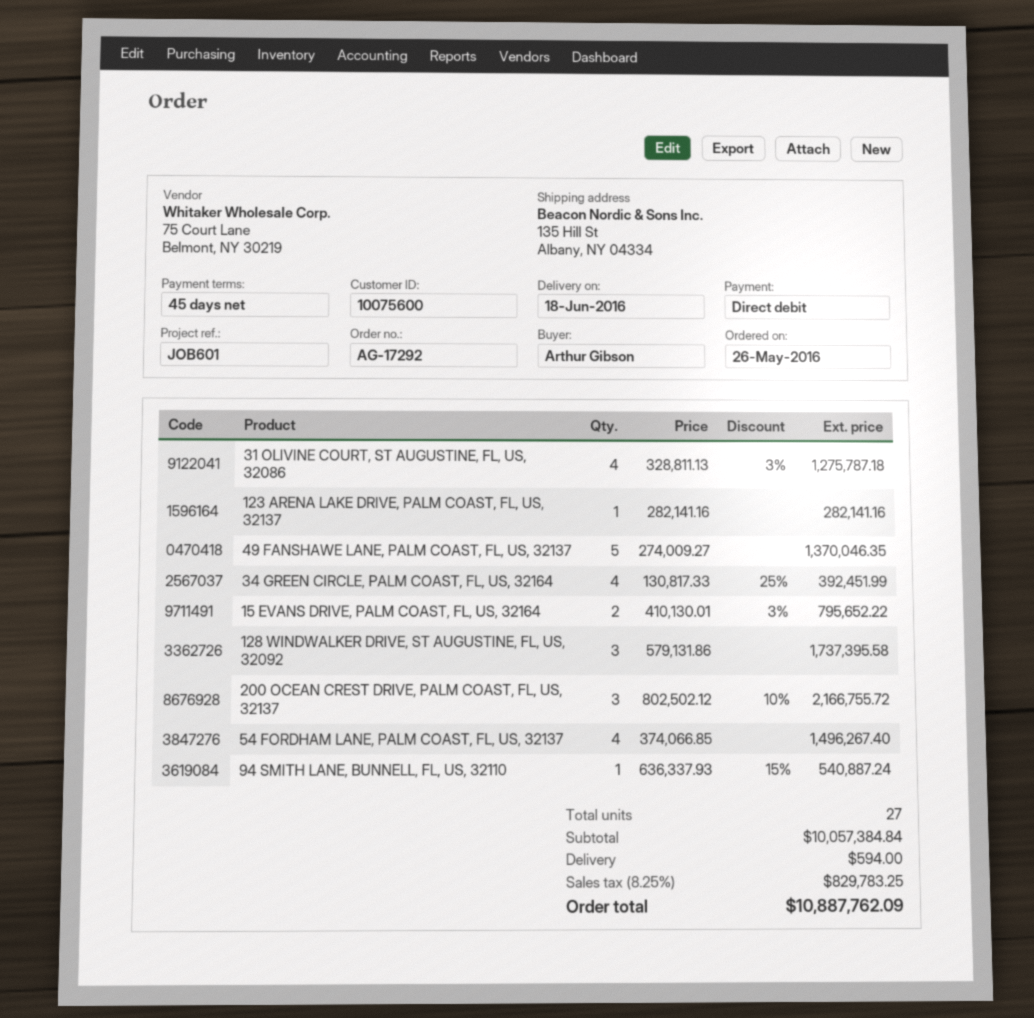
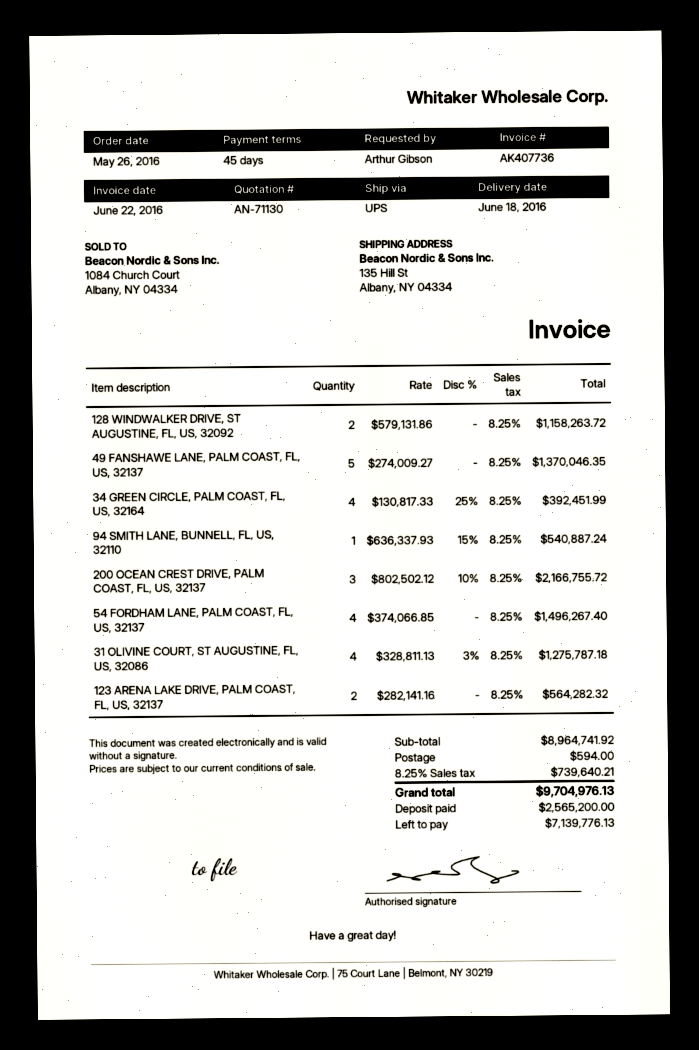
123 ARENA LAKE DRIVE, PALM COAST, FL, US, 32137: 1 x 282141.16 = 282141.16 -> 2 x 282141.16 = 564282.32
15 EVANS DRIVE, PALM COAST, FL, US, 32164: 2 x 410130.01 - 3% = 795652.22 -> none
128 WINDWALKER DRIVE, ST AUGUSTINE, FL, US, 32092: 3 x 579131.86 = 1737395.58 -> 2 x 579131.86 = 1158263.72
subtotal: 10057384.84 -> 8964741.92
tax: 8.25% = 829783.25 -> 8.25% = 739640.21
total: 10887762.09 -> 9704976.13

